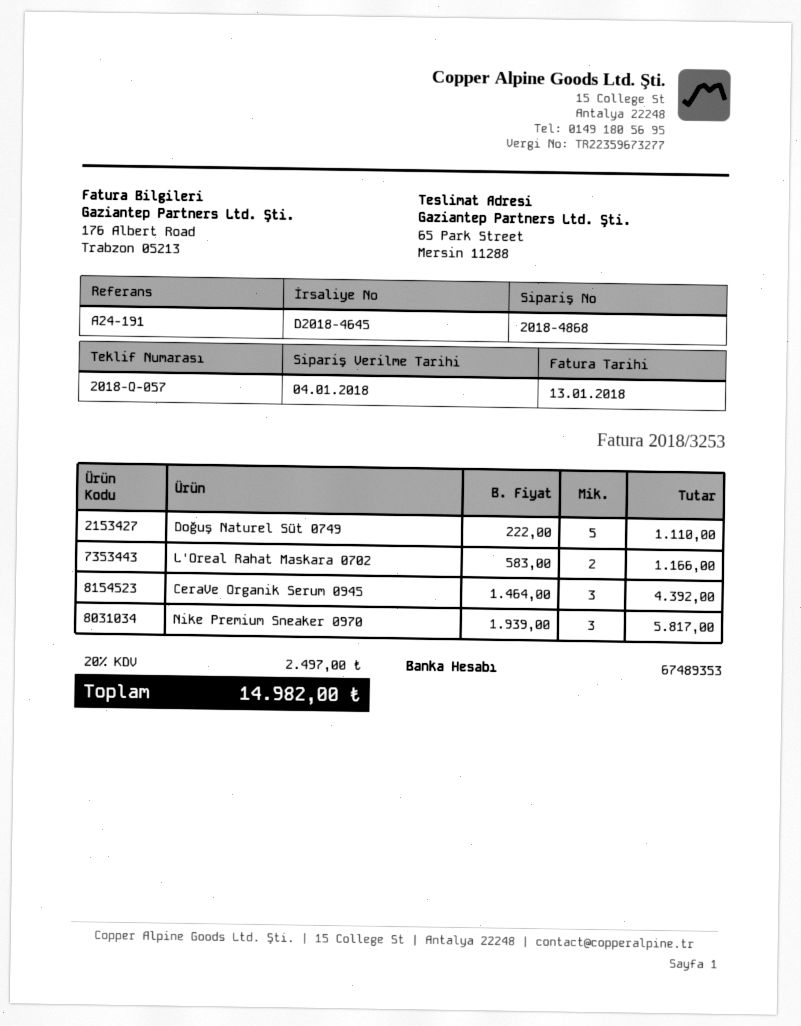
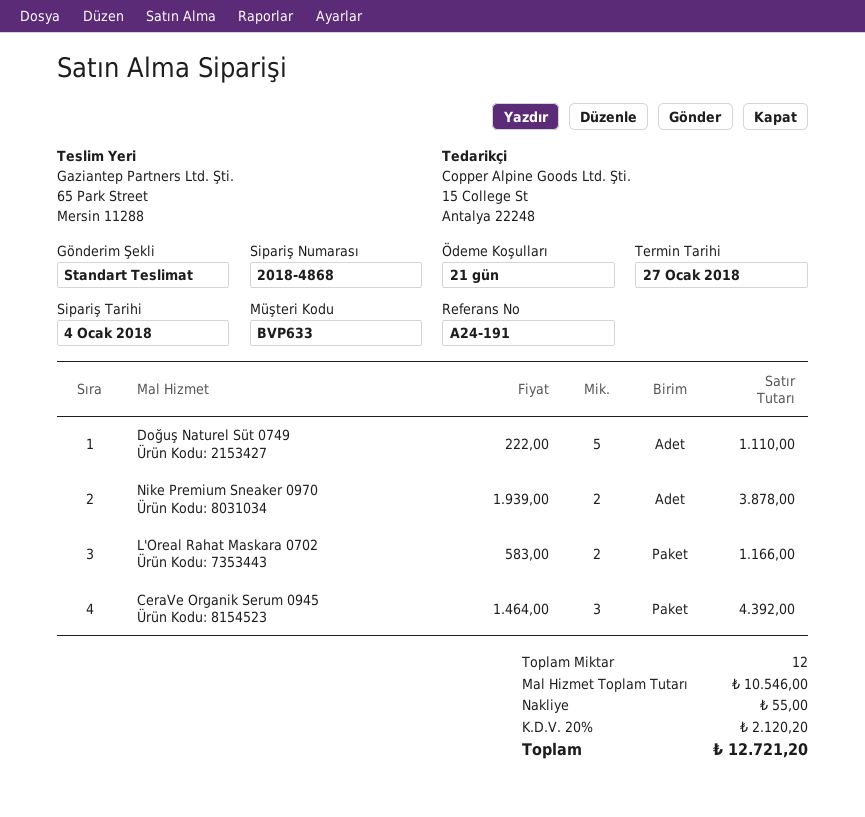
Nike Premium Sneaker 0970: 3 x 1939.00 = 5817.00 -> 2 x 1939.00 = 3878.00
shipping: none -> 55.00
tax: 20% = 2497.00 -> 20% = 2120.20
total: 14982.00 -> 12721.20

